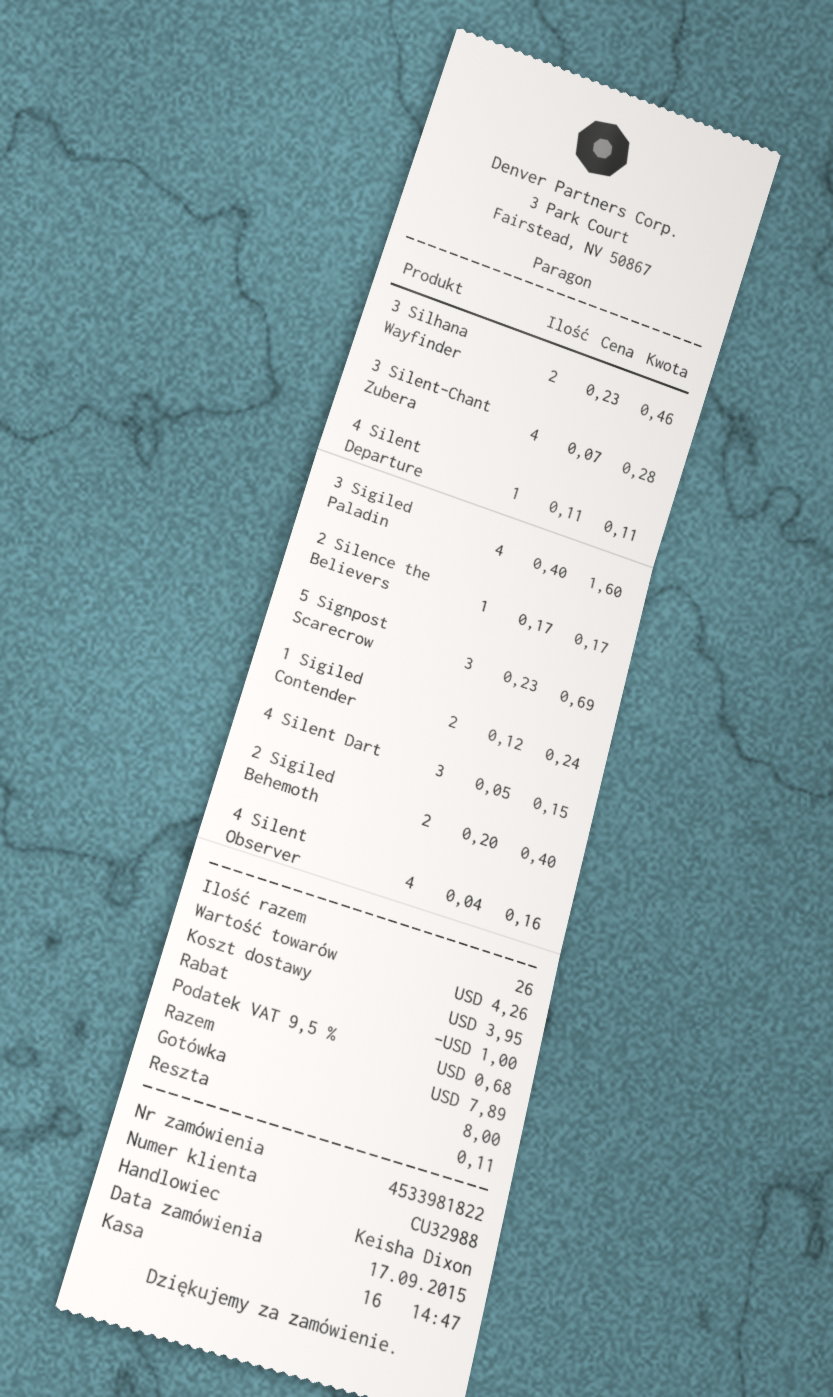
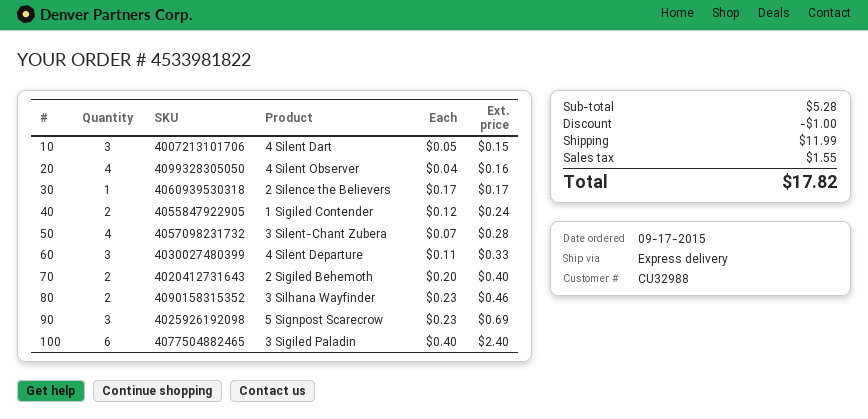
4 Silent Departure: 1 x 0.11 = 0.11 -> 3 x 0.11 = 0.33
3 Sigiled Paladin: 4 x 0.40 = 1.60 -> 6 x 0.40 = 2.40
subtotal: 4.26 -> 5.28
shipping: 3.95 -> 11.99
tax: 0.68 -> 1.55
total: 7.89 -> 17.82

